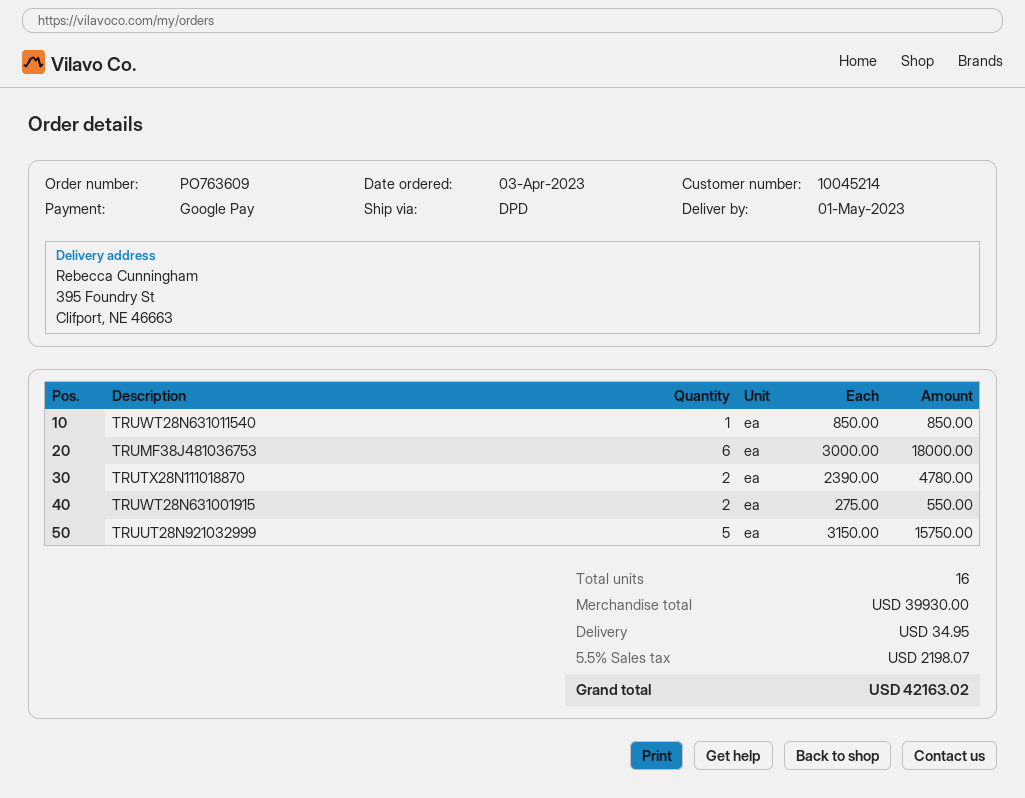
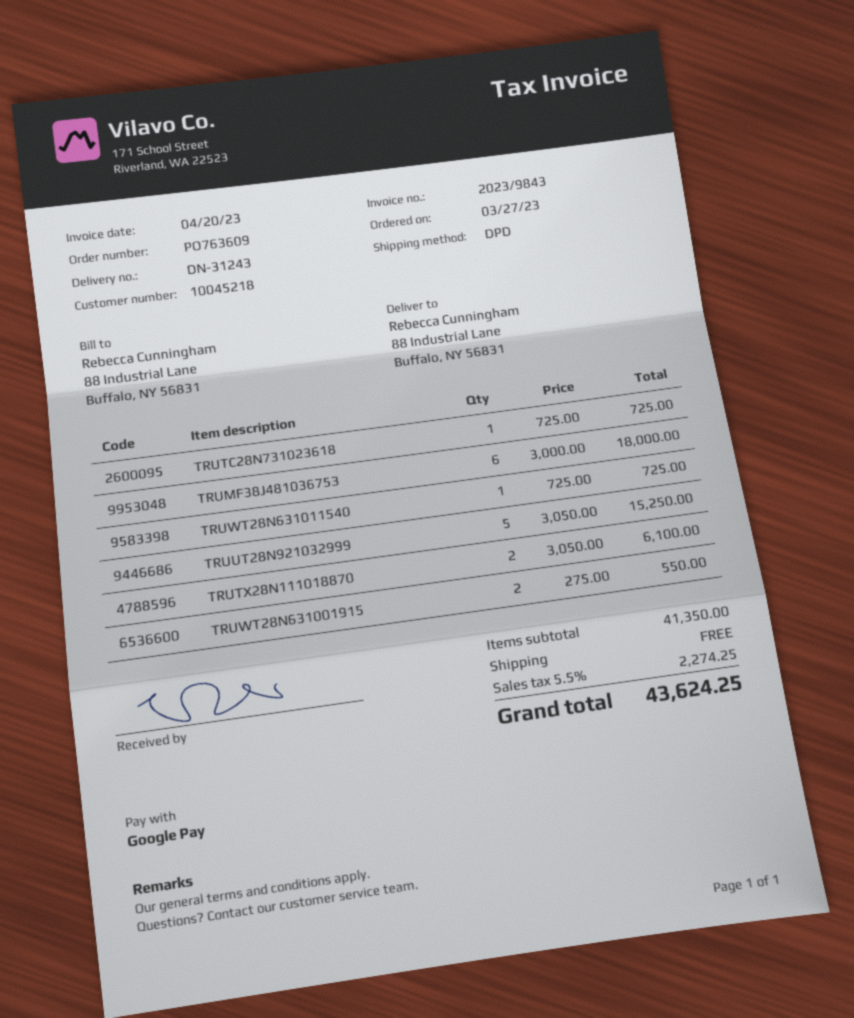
order date: 2023-04-03 -> 2023-03-27
customer number: 10045214 -> 10045218
ship to: 395 Foundry St, Clifport, NE 46663 -> 88 Industrial Lane, Buffalo, NY 56831
TRUWT28N631011540: 1 x 850.00 = 850.00 -> 1 x 725.00 = 725.00
TRUTX28N111018870: 2 x 2390.00 = 4780.00 -> 2 x 3050.00 = 6100.00
TRUUT28N921032999: 5 x 3150.00 = 15750.00 -> 5 x 3050.00 = 15250.00
TRUTC28N731023618: none -> 1 x 725.00 = 725.00
subtotal: 39930.00 -> 41350.00
shipping: 34.95 -> 0.00
tax: 5.5% = 2198.07 -> 5.5% = 2274.25
total: 42163.02 -> 43624.25

